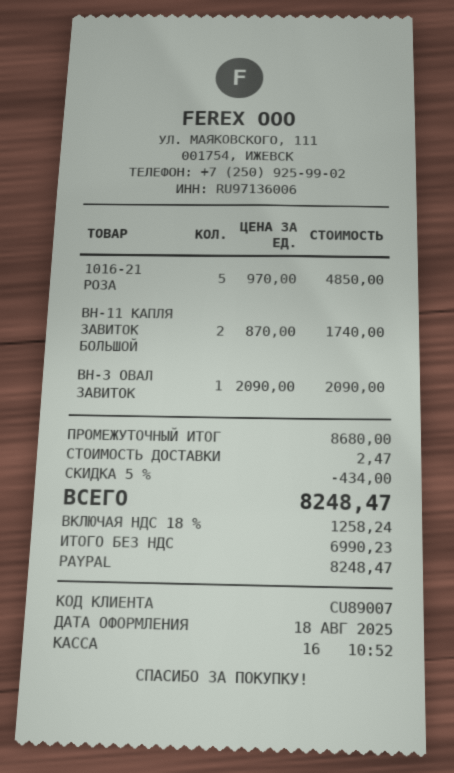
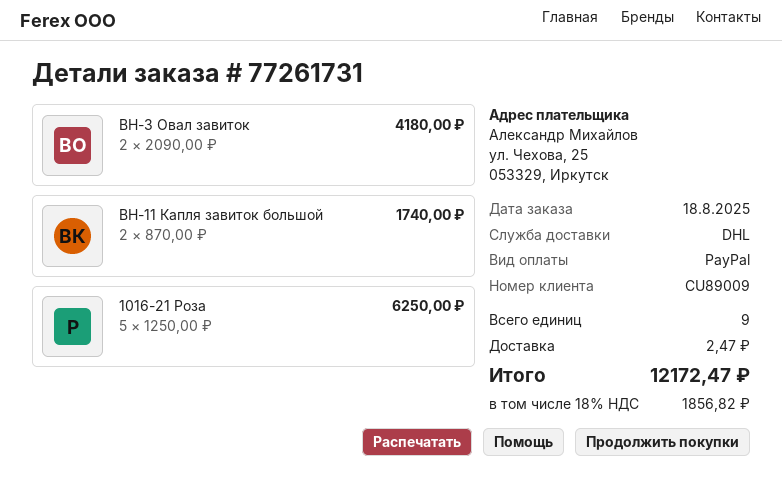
customer number: CU89007 -> CU89009
1016-21 РОЗА: 5 x 970.00 = 4850.00 -> 5 x 1250.00 = 6250.00
ВН-3 ОВАЛ ЗАВИТОК: 1 x 2090.00 = 2090.00 -> 2 x 2090.00 = 4180.00
discount: 5% = 434.00 -> none
tax: 18% = 1258.24 -> 18% = 1856.82
total: 8248.47 -> 12172.47

